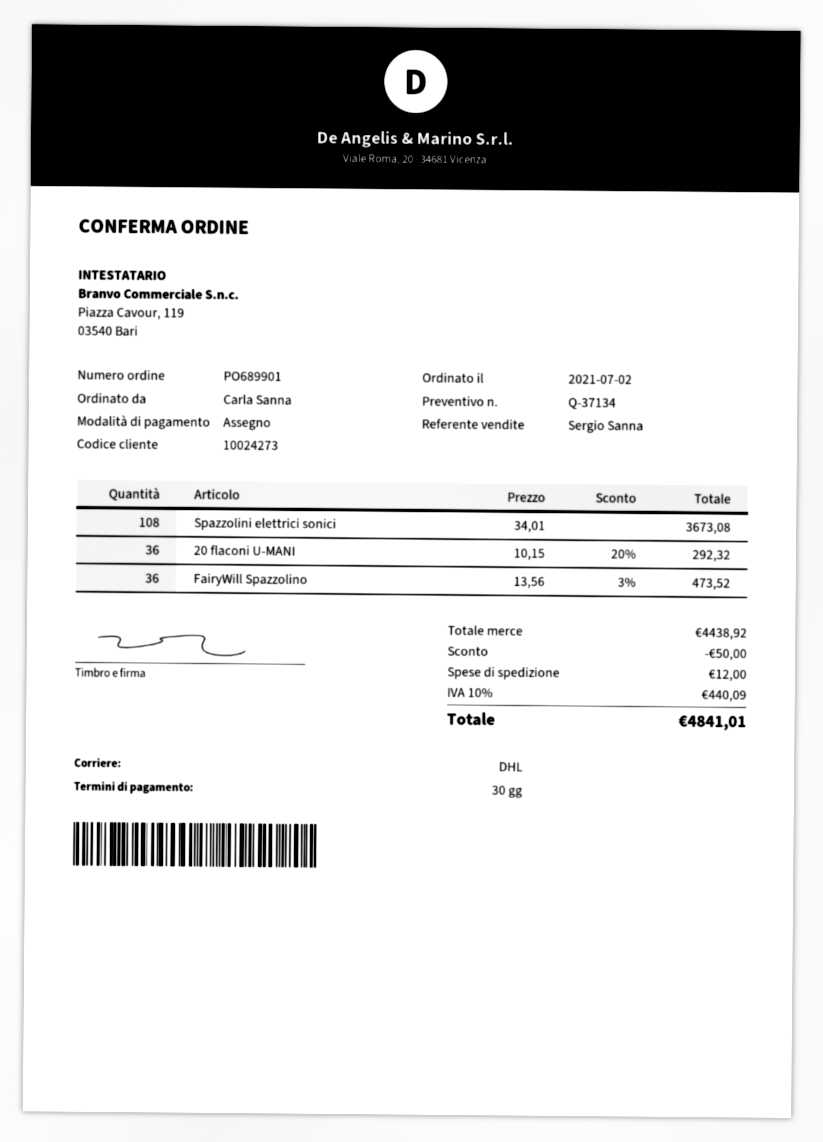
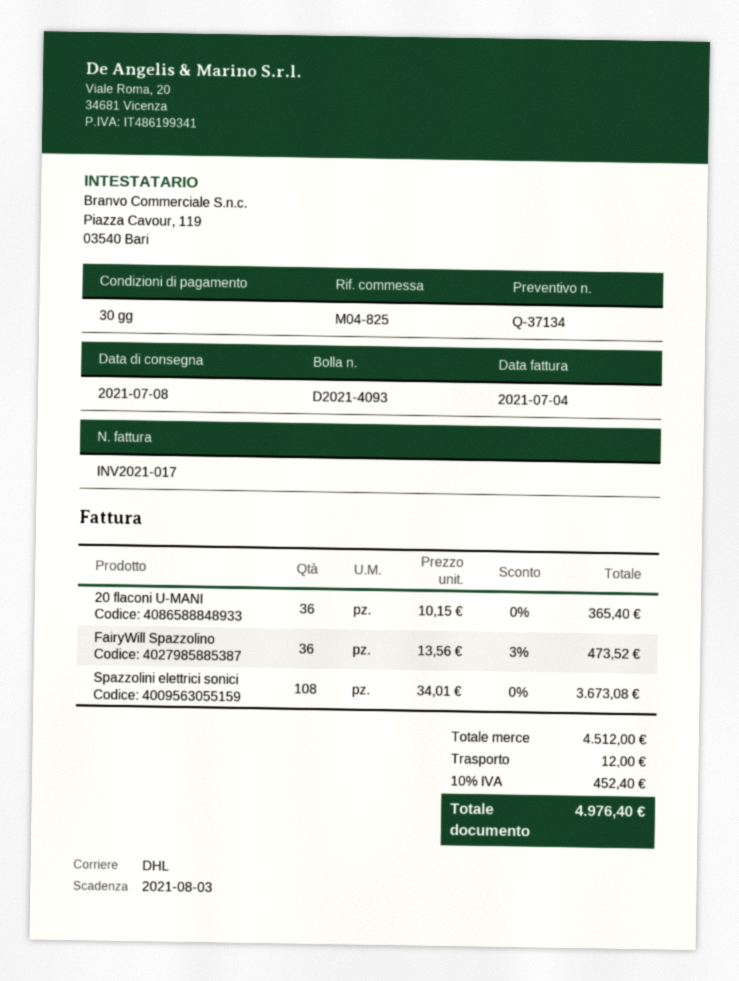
20 flaconi U-MANI: 36 x 10.15 - 20% = 292.32 -> 36 x 10.15 = 365.40
subtotal: 4438.92 -> 4512.00
discount: 50.00 -> none
tax: 10% = 440.09 -> 10% = 452.40
total: 4841.01 -> 4976.40

